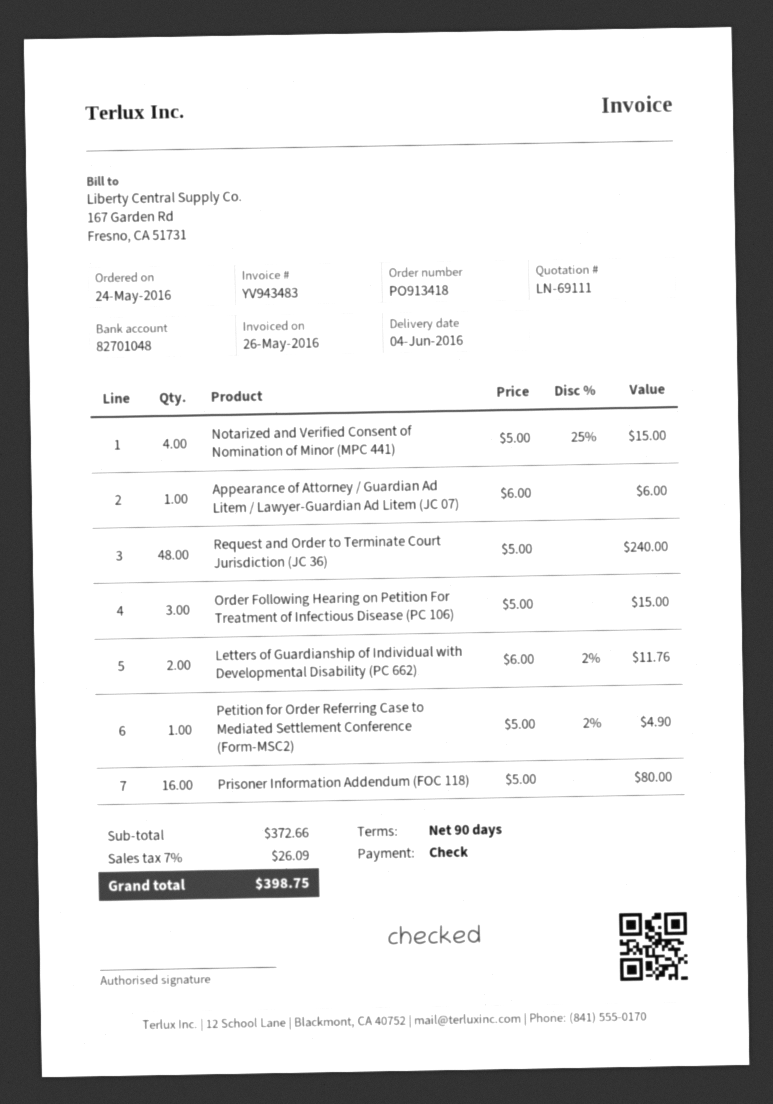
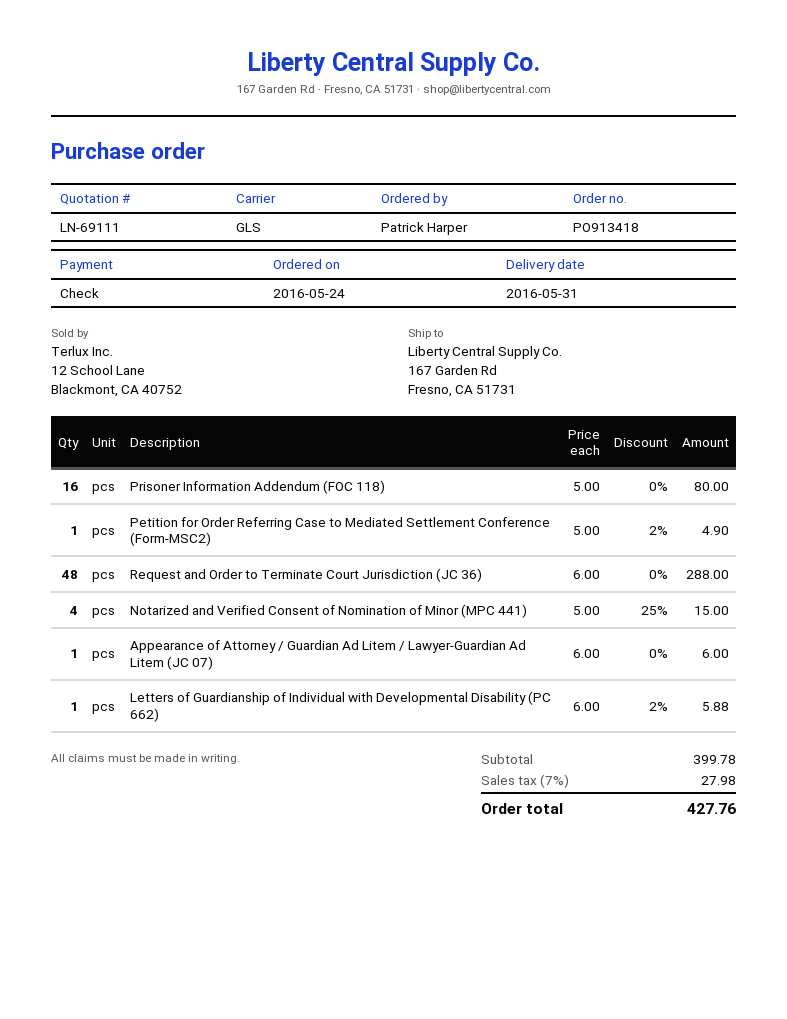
delivery date: 2016-06-04 -> 2016-05-31
Request and Order to Terminate Court Jurisdiction (JC 36): 48 x 5.00 = 240.00 -> 48 x 6.00 = 288.00
Order Following Hearing on Petition For Treatment of Infectious Disease (PC 106): 3 x 5.00 = 15.00 -> none
Letters of Guardianship of Individual with Developmental Disability (PC 662): 2 x 6.00 - 2% = 11.76 -> 1 x 6.00 - 2% = 5.88
subtotal: 372.66 -> 399.78
tax: 7% = 26.09 -> 7% = 27.98
total: 398.75 -> 427.76

